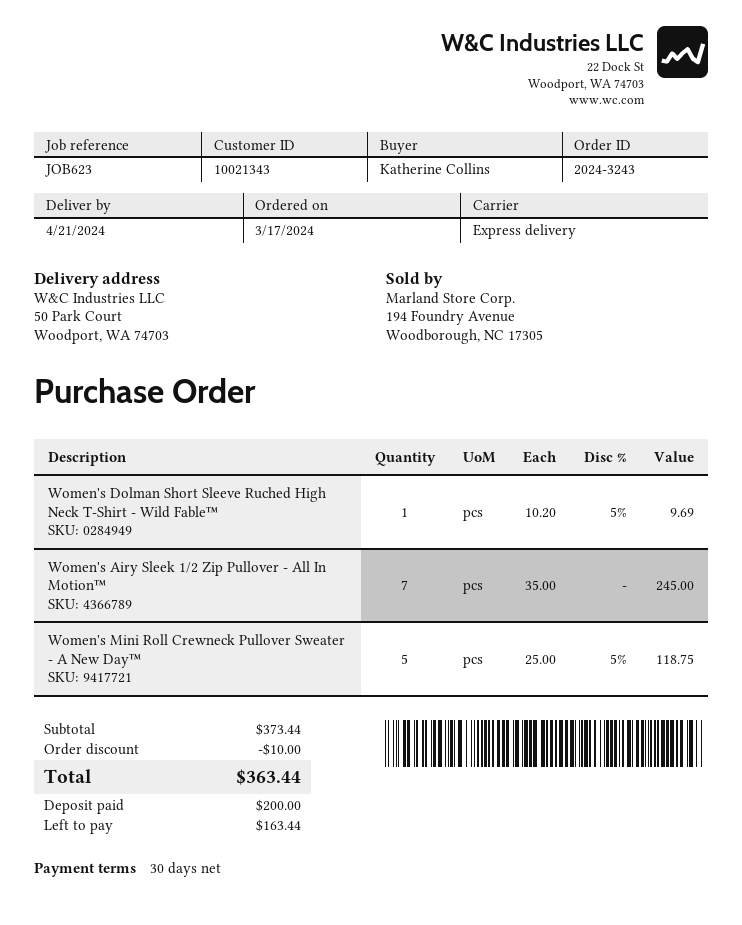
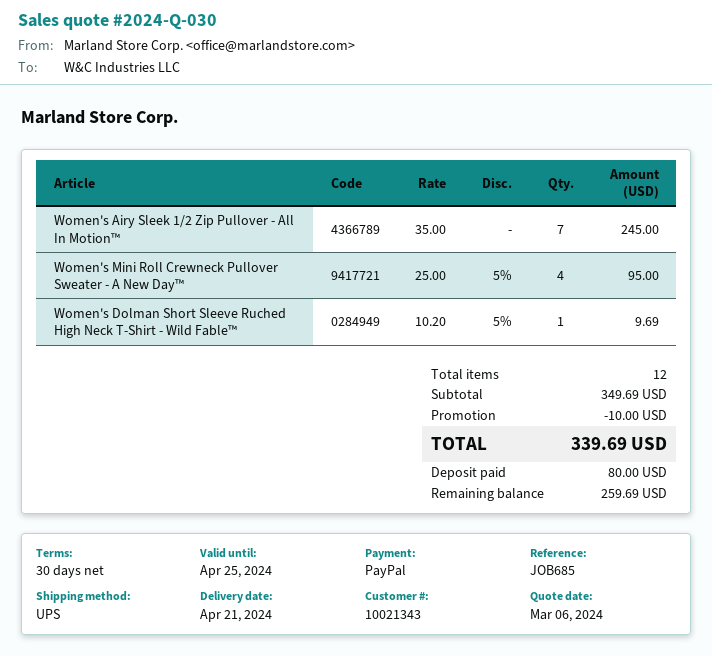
reference: JOB623 -> JOB685
shipping method: express -> UPS
Women's Mini Roll Crewneck Pullover Sweater - A New Day™: 5 x 25.00 - 5% = 118.75 -> 4 x 25.00 - 5% = 95.00
subtotal: 373.44 -> 349.69
total: 363.44 -> 339.69
deposit: 200.00 -> 80.00
balance: 163.44 -> 259.69

